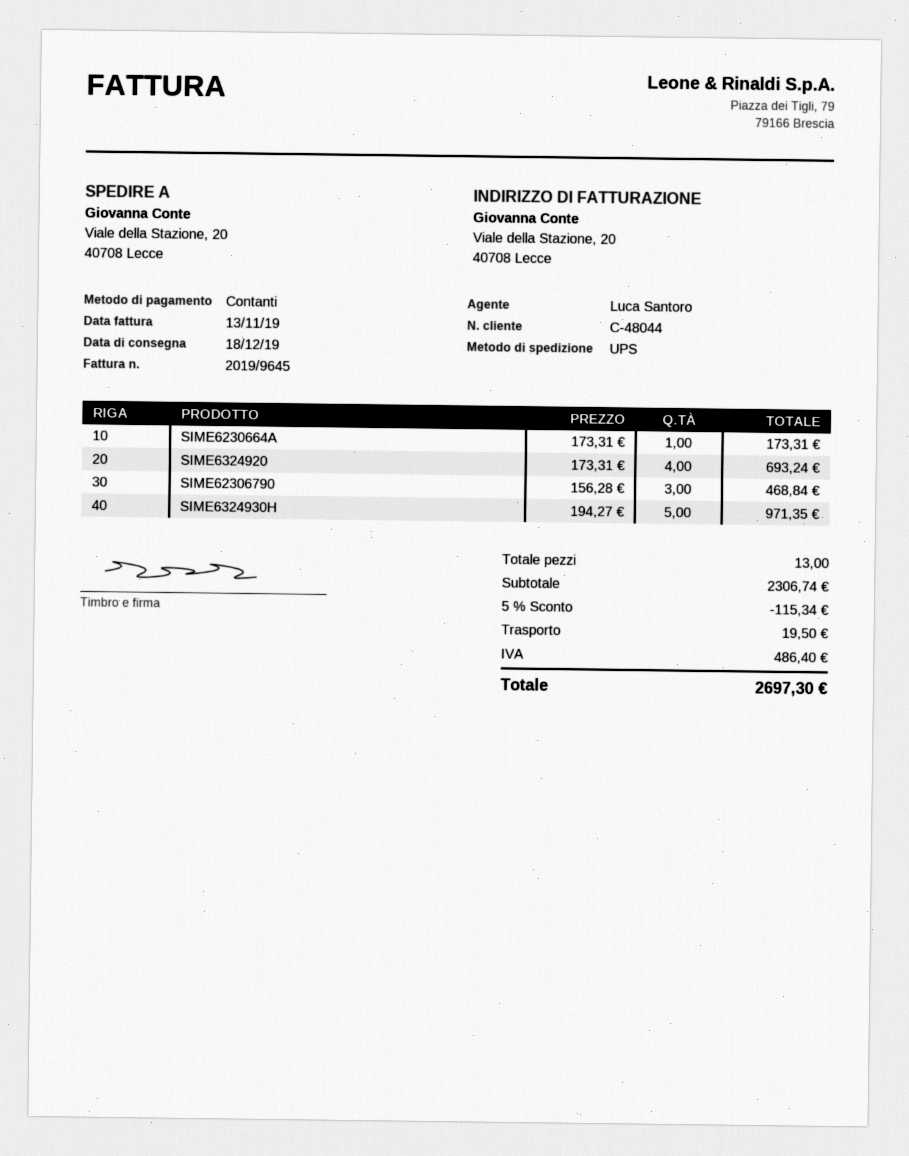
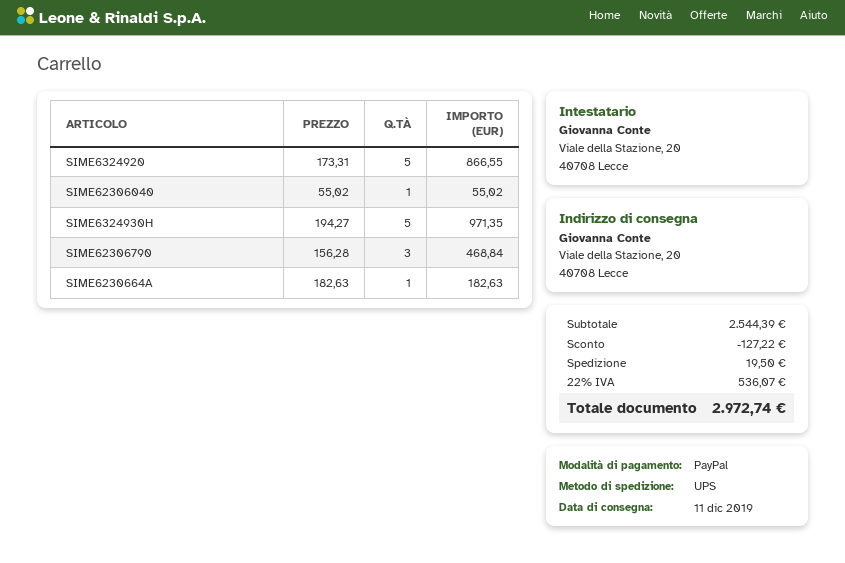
delivery date: 2019-12-18 -> 2019-12-11
payment method: cash -> PayPal
SIME6230664A: 1 x 173.31 = 173.31 -> 1 x 182.63 = 182.63
SIME6324920: 4 x 173.31 = 693.24 -> 5 x 173.31 = 866.55
SIME62306040: none -> 1 x 55.02 = 55.02
subtotal: 2306.74 -> 2544.39
discount: 115.34 -> 127.22
tax: 486.40 -> 536.07
total: 2697.30 -> 2972.74

